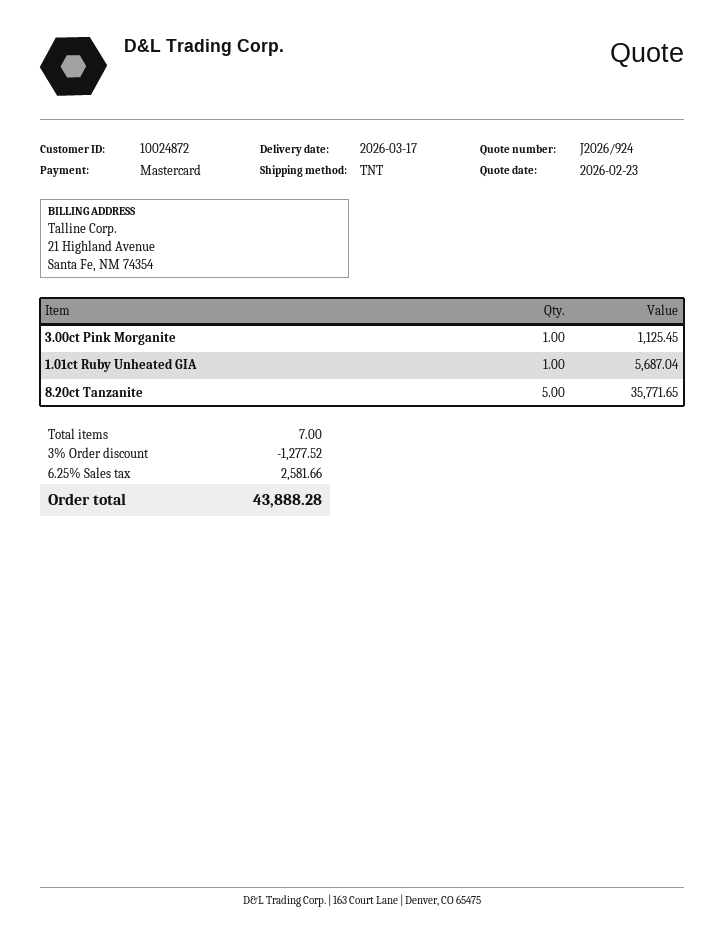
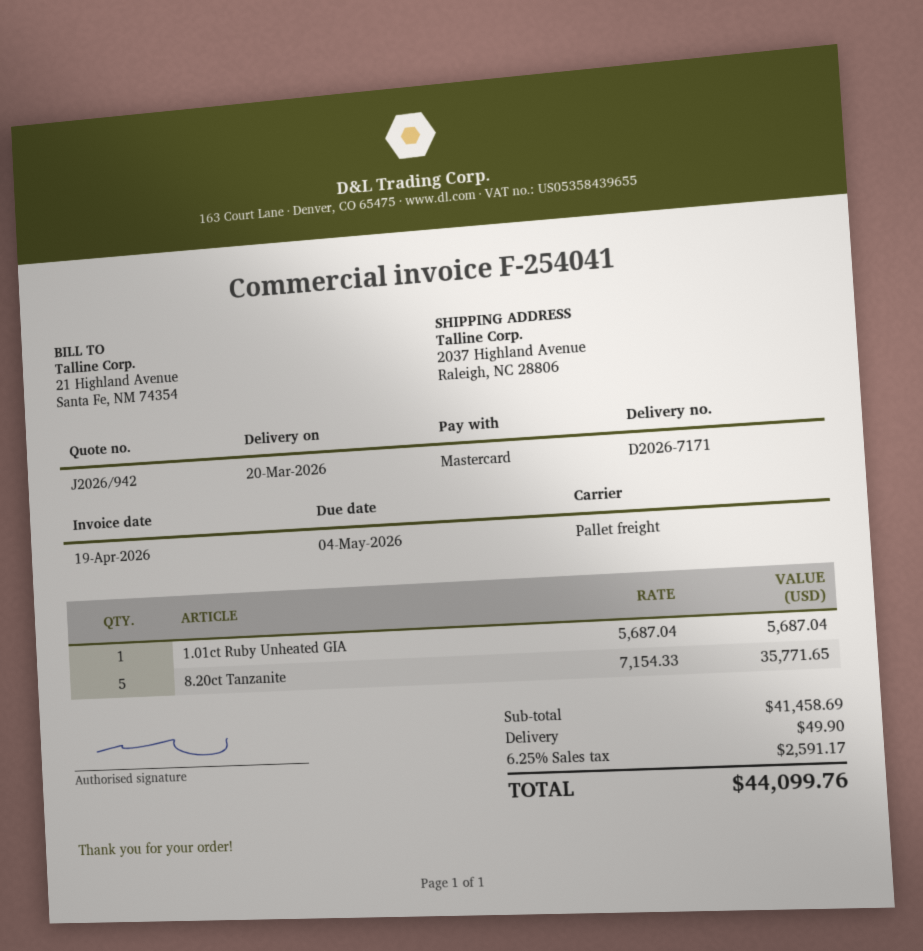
quote number: J2026/924 -> J2026/942
delivery date: 2026-03-17 -> 2026-03-20
shipping method: TNT -> pallet freight
3.00ct Pink Morganite: 1 for 1125.45 -> none
discount: 3% = 1277.52 -> none
shipping: none -> 49.90
tax: 6.25% = 2581.66 -> 6.25% = 2591.17
total: 43888.28 -> 44099.76

